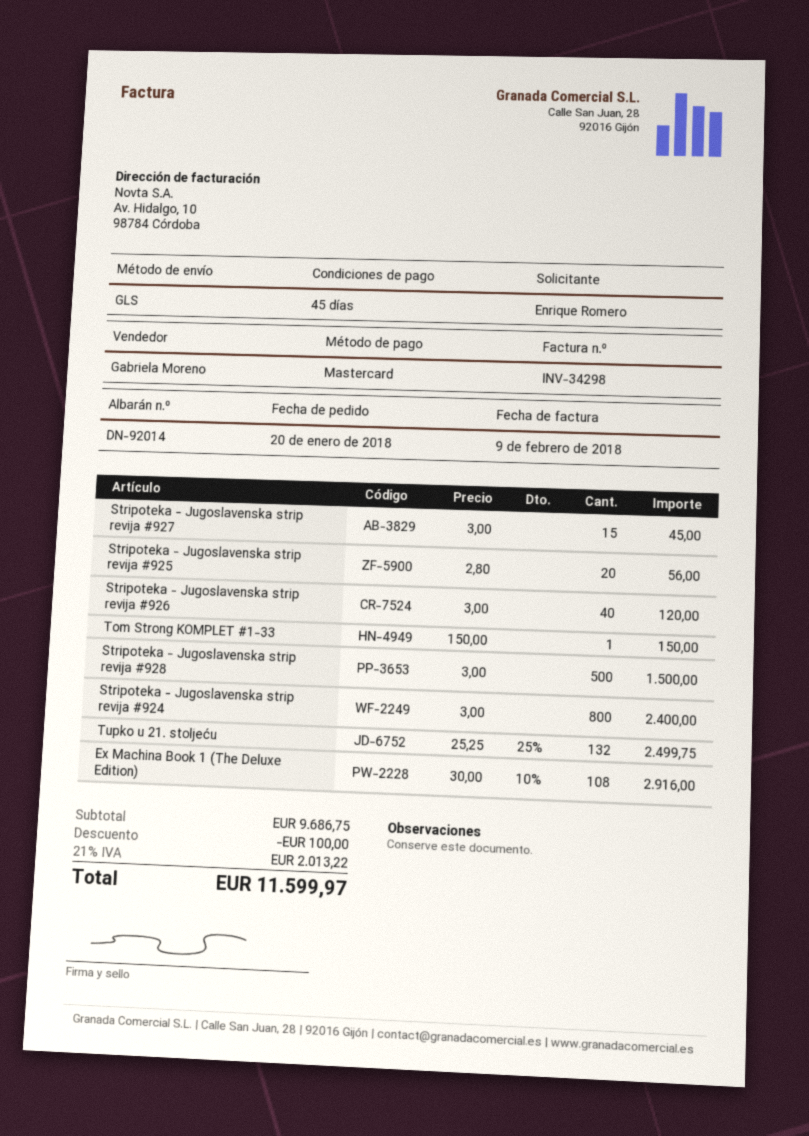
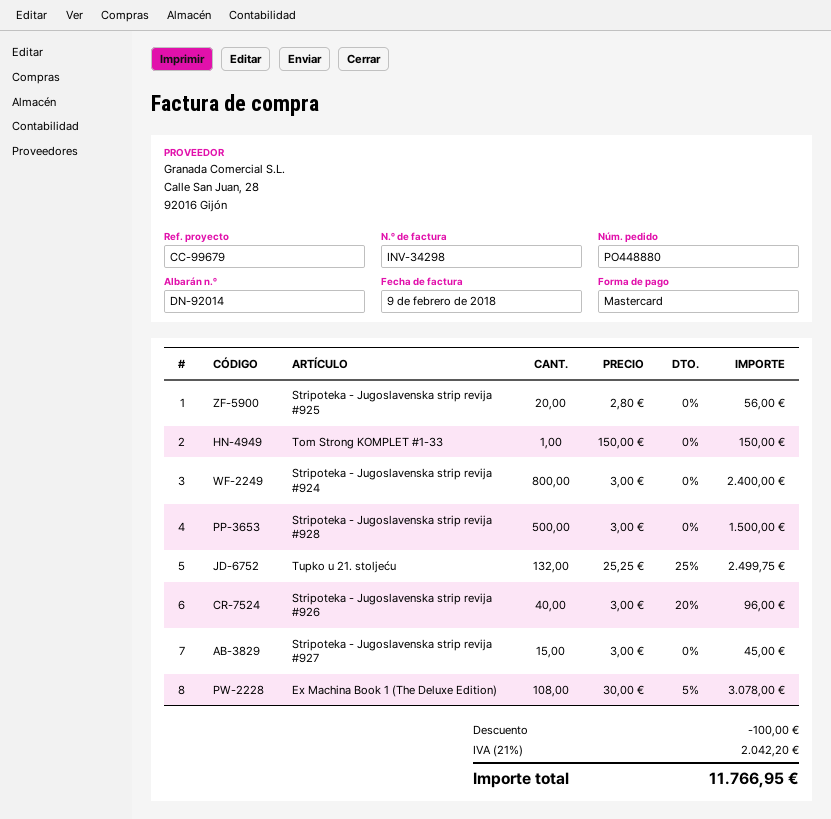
Stripoteka - Jugoslavenska strip revija #926: 40 x 3.00 = 120.00 -> 40 x 3.00 - 20% = 96.00
Ex Machina Book 1 (The Deluxe Edition): 108 x 30.00 - 10% = 2916.00 -> 108 x 30.00 - 5% = 3078.00
tax: 21% = 2013.22 -> 21% = 2042.20
total: 11599.97 -> 11766.95

